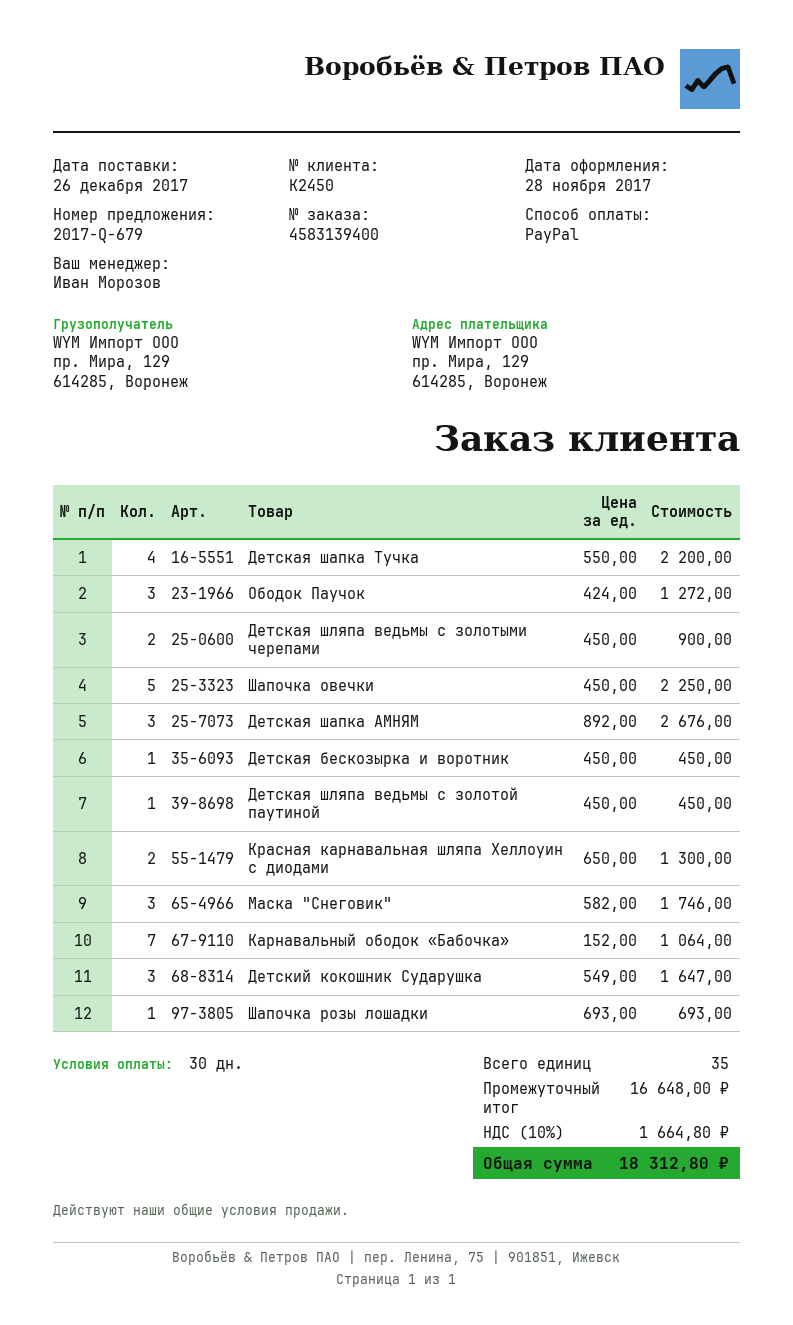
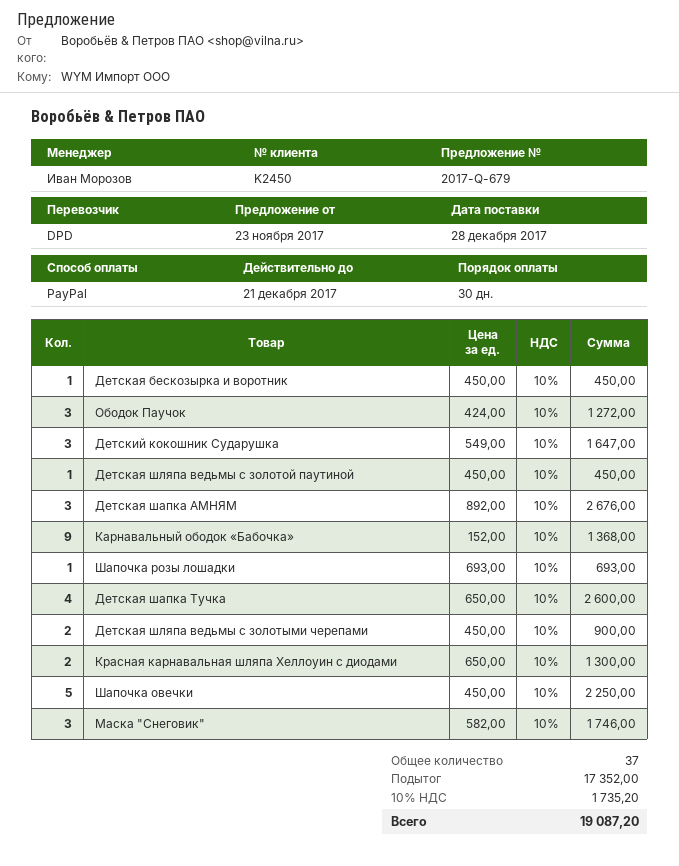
delivery date: 2017-12-26 -> 2017-12-28
Детская шапка Тучка: 4 x 550.00 = 2200.00 -> 4 x 650.00 = 2600.00
Карнавальный ободок «Бабочка»: 7 x 152.00 = 1064.00 -> 9 x 152.00 = 1368.00
total quantity: 35 -> 37
subtotal: 16648.00 -> 17352.00
tax: 10% = 1664.80 -> 10% = 1735.20
total: 18312.80 -> 19087.20

